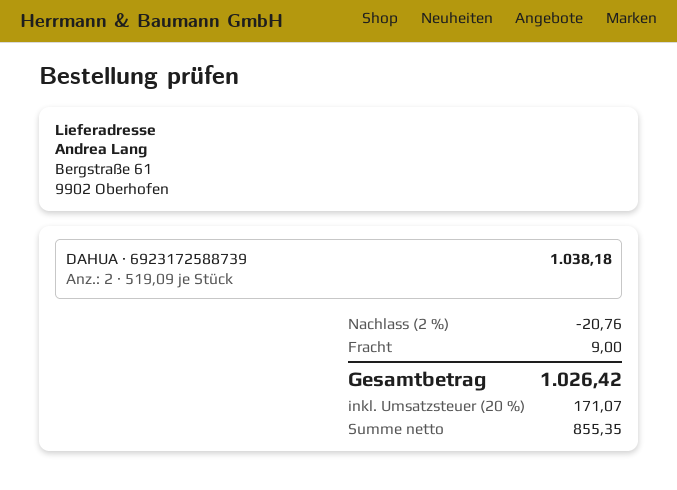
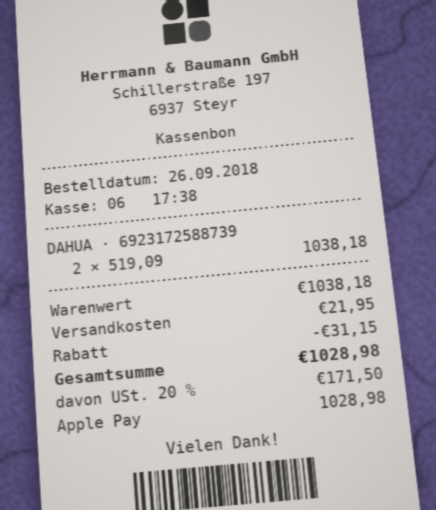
discount: 20.76 -> 31.15
shipping: 9.00 -> 21.95
tax: 20% = 171.07 -> 20% = 171.50
total: 1026.42 -> 1028.98

